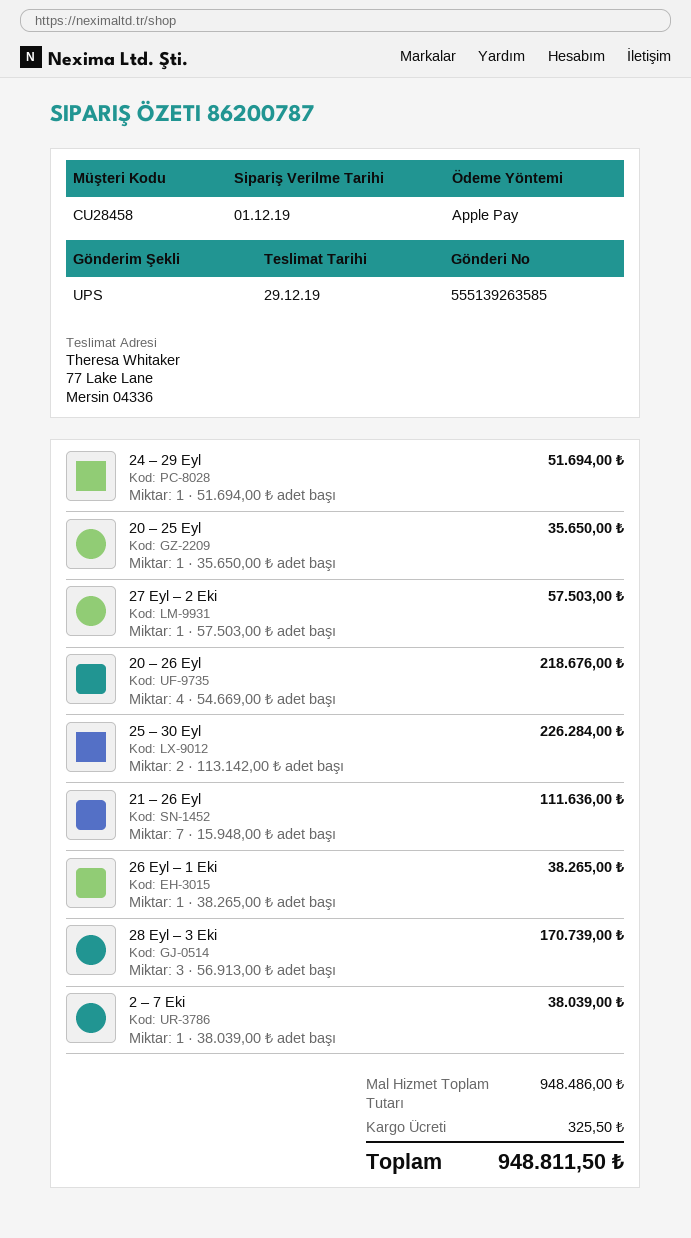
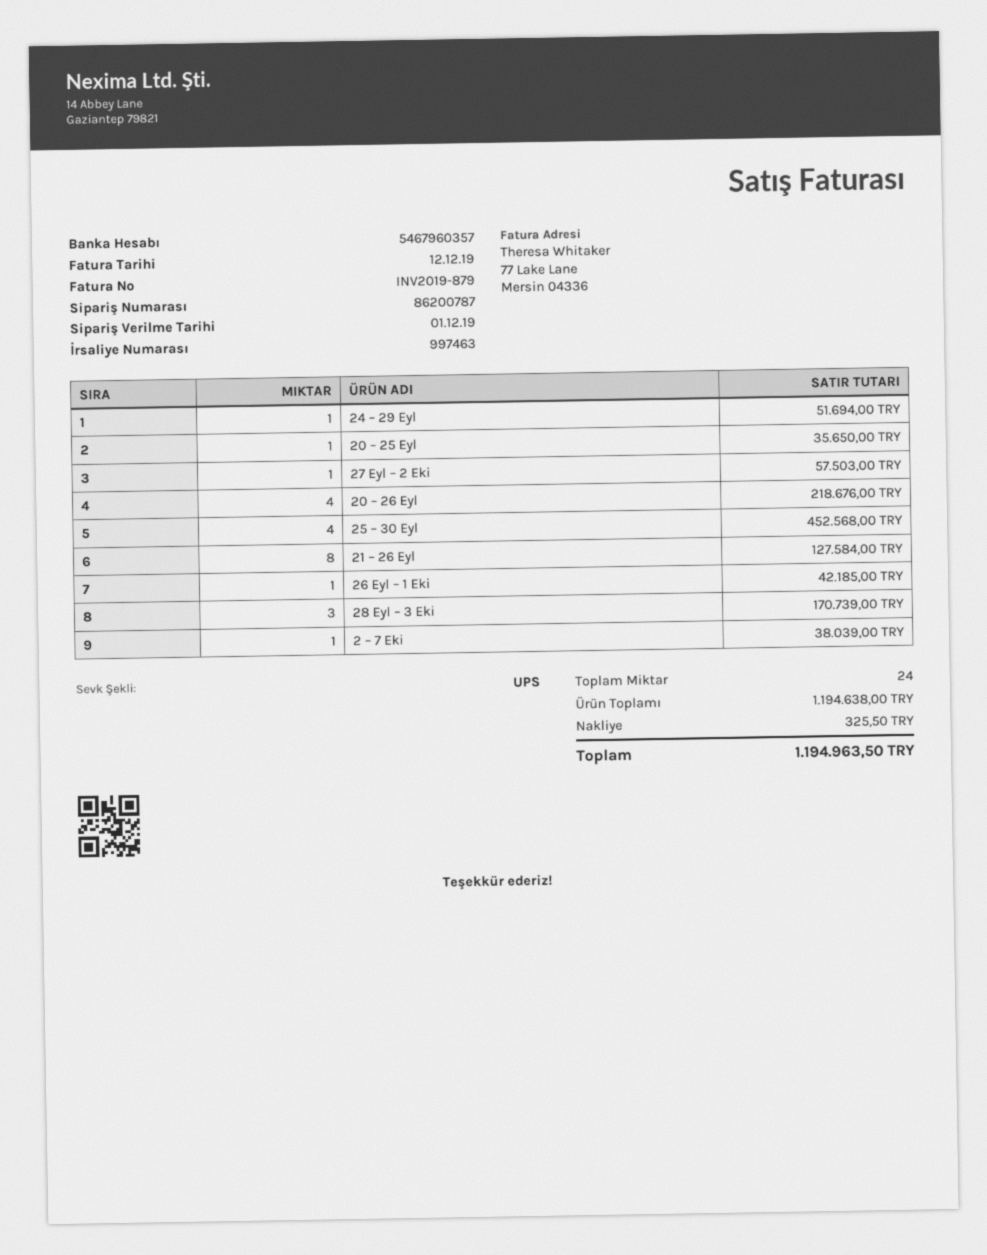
25 – 30 Eyl: 2 for 226284.00 -> 4 for 452568.00
21 – 26 Eyl: 7 for 111636.00 -> 8 for 127584.00
26 Eyl – 1 Eki: 1 for 38265.00 -> 1 for 42185.00
subtotal: 948486.00 -> 1194638.00
total: 948811.50 -> 1194963.50

